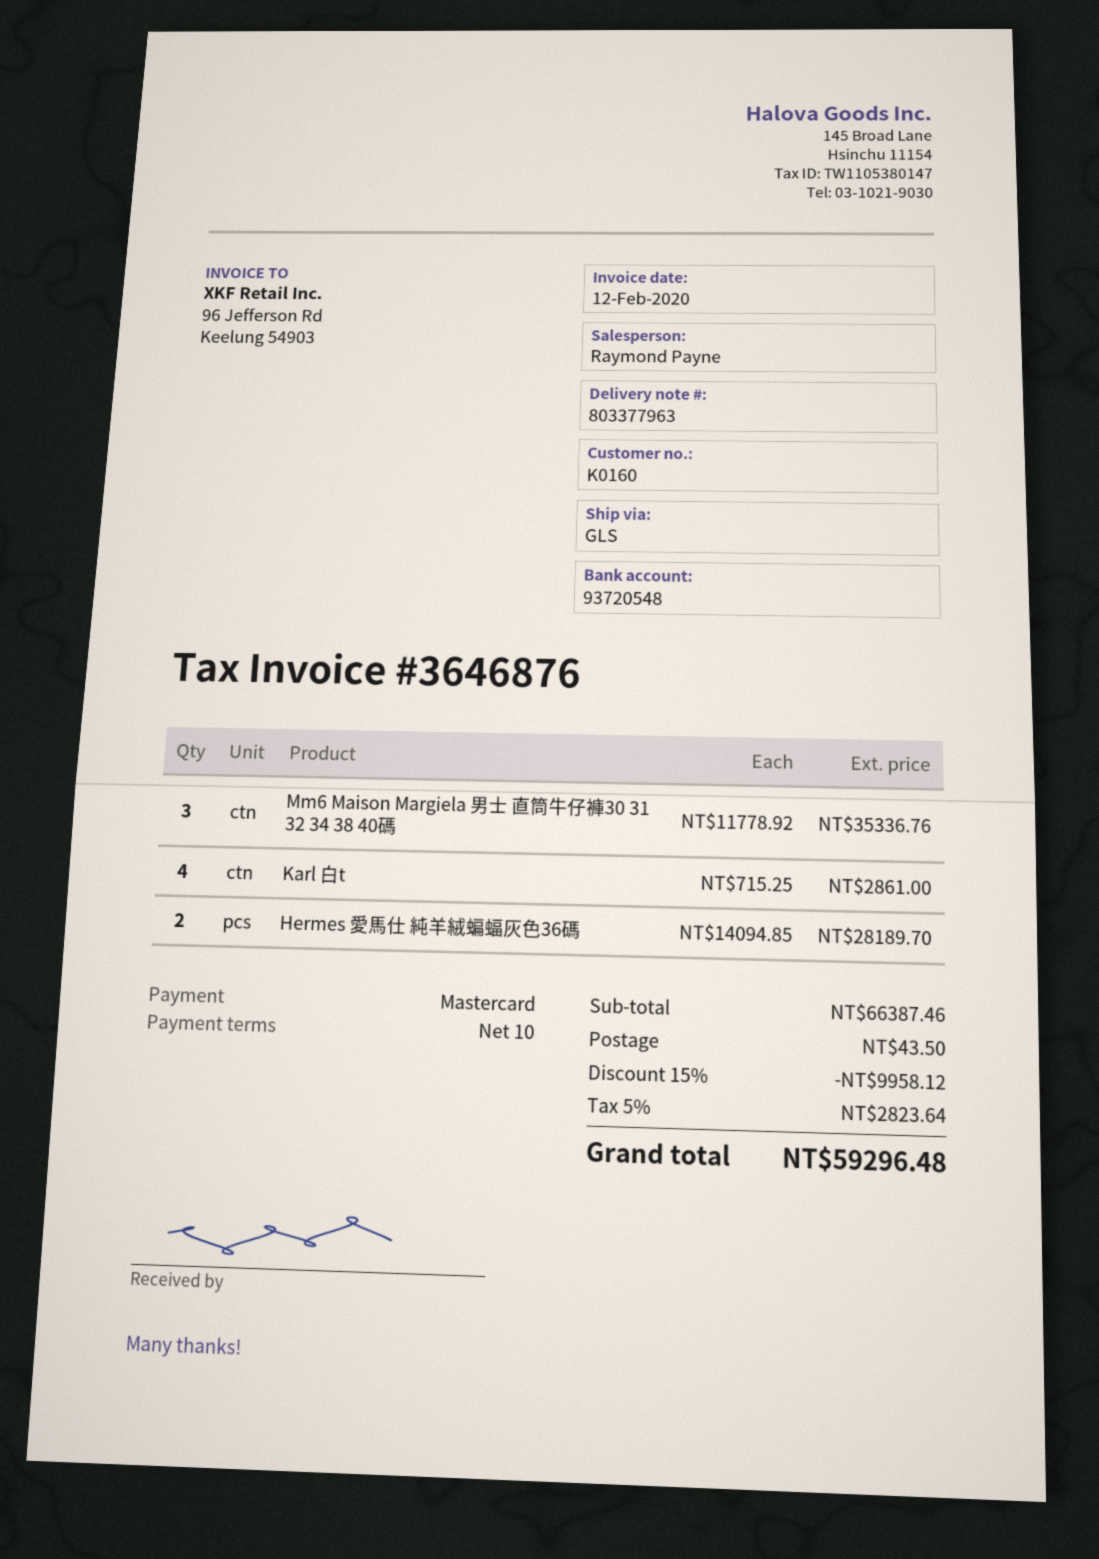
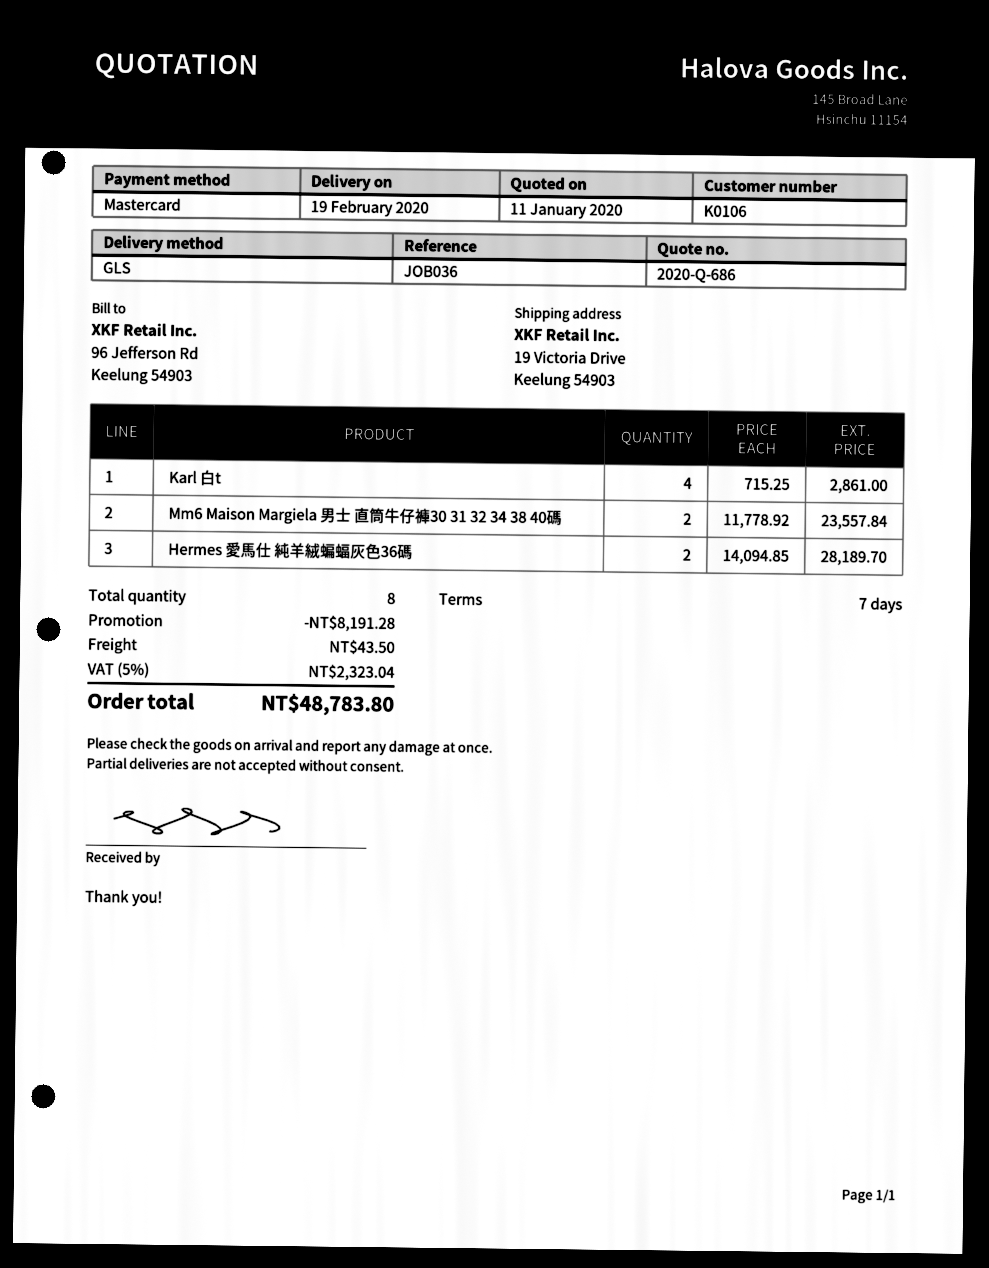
payment terms: 10 days -> 7 days
customer number: K0160 -> K0106
Mm6 Maison Margiela 男士 直筒牛仔褲30 31 32 34 38 40碼: 3 x 11778.92 = 35336.76 -> 2 x 11778.92 = 23557.84
discount: 9958.12 -> 8191.28
tax: 5% = 2823.64 -> 5% = 2323.04
total: 59296.48 -> 48783.80

